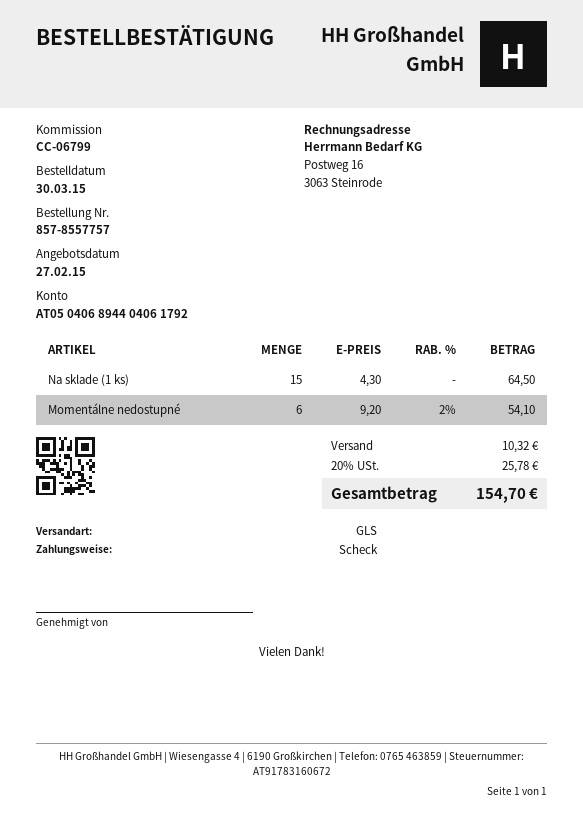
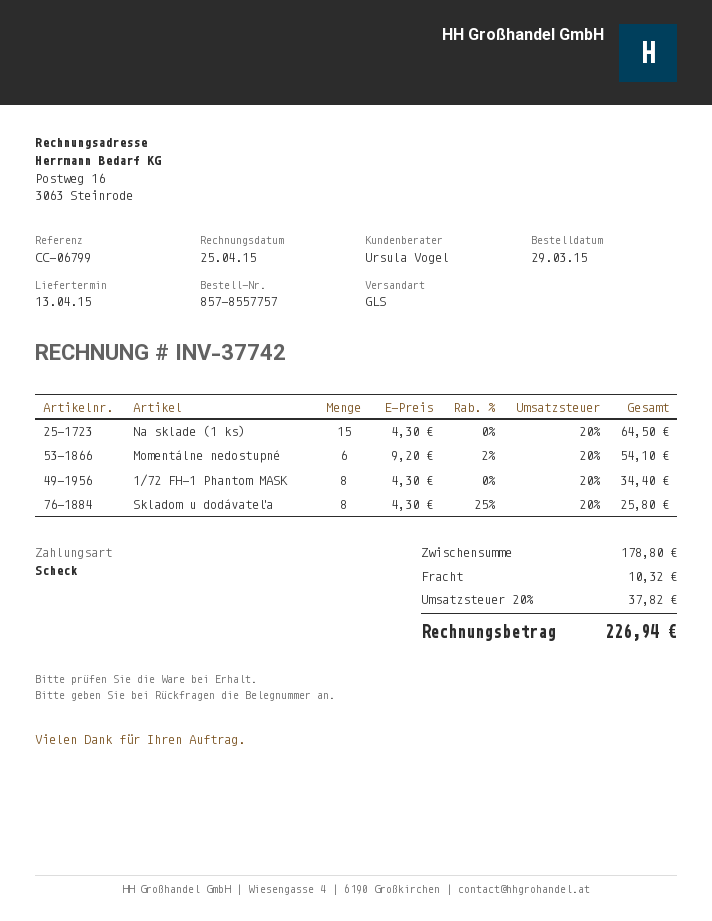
order date: 2015-03-30 -> 2015-03-29
1/72 FH-1 Phantom MASK: none -> 8 x 4.30 = 34.40
Skladom u dodávateľa: none -> 8 x 4.30 - 25% = 25.80
tax: 20% = 25.78 -> 20% = 37.82
total: 154.70 -> 226.94

